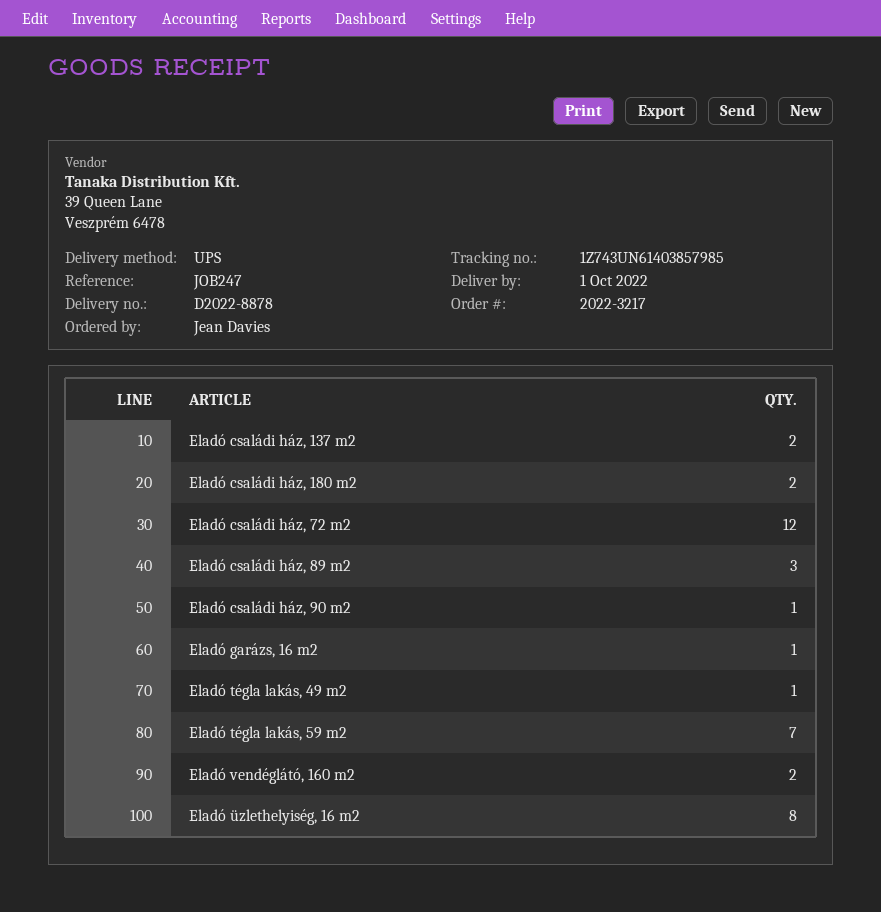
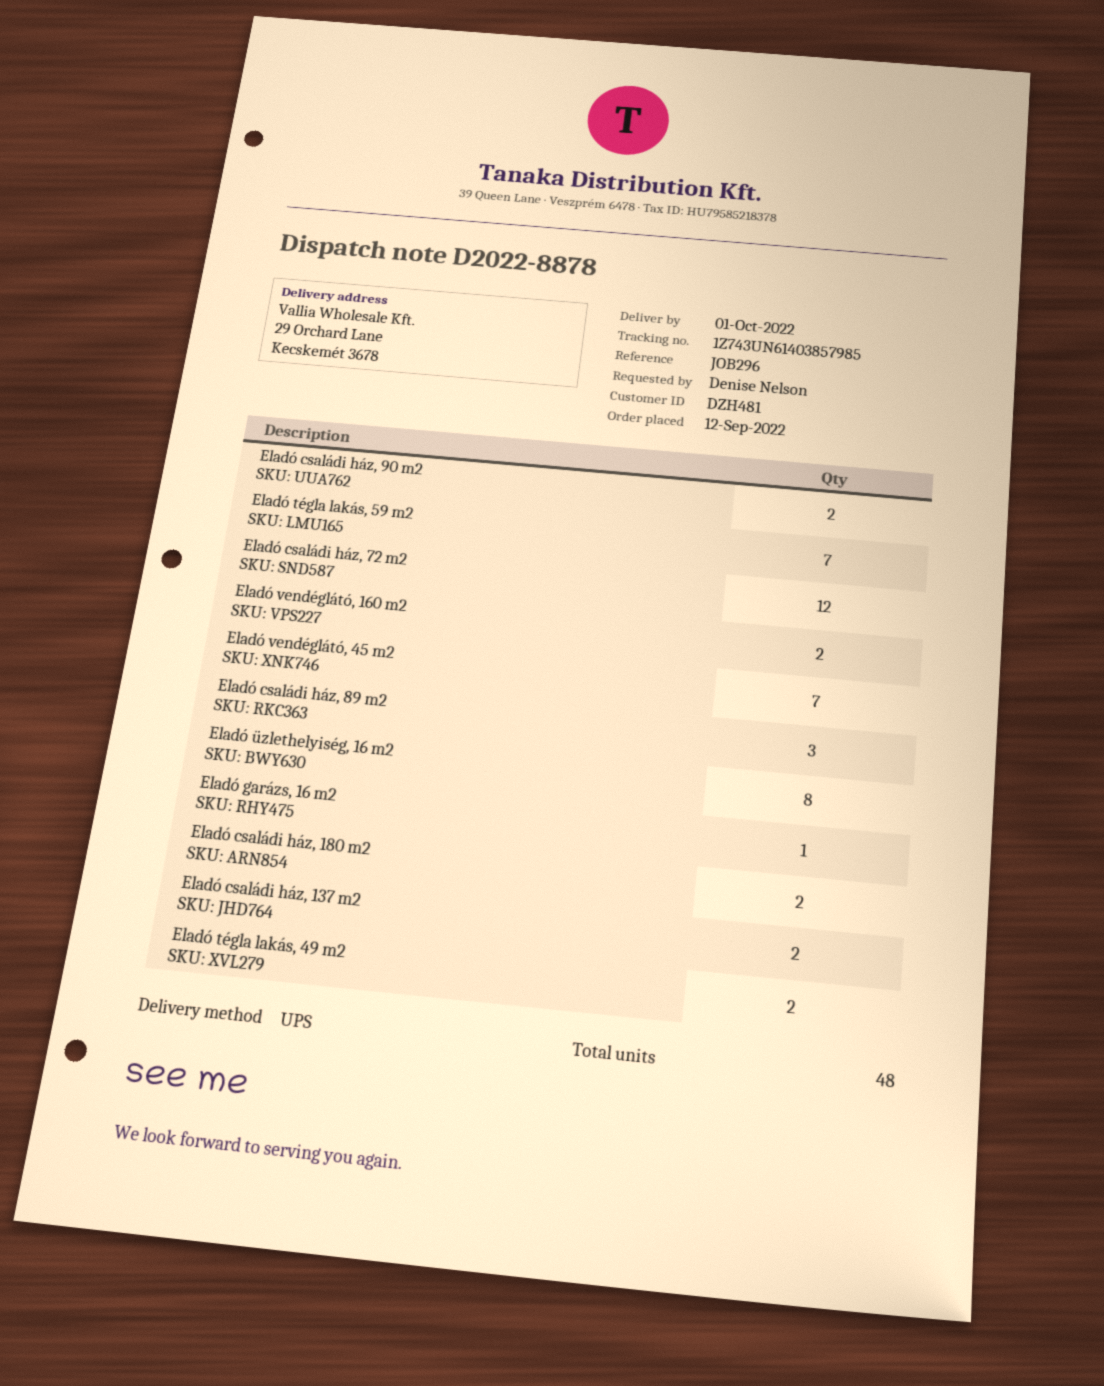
reference: JOB247 -> JOB296
ordered by: Jean Davies -> Denise Nelson
Eladó családi ház, 90 m2: 1 -> 2
Eladó tégla lakás, 49 m2: 1 -> 2
Eladó vendéglátó, 45 m2: none -> 7

